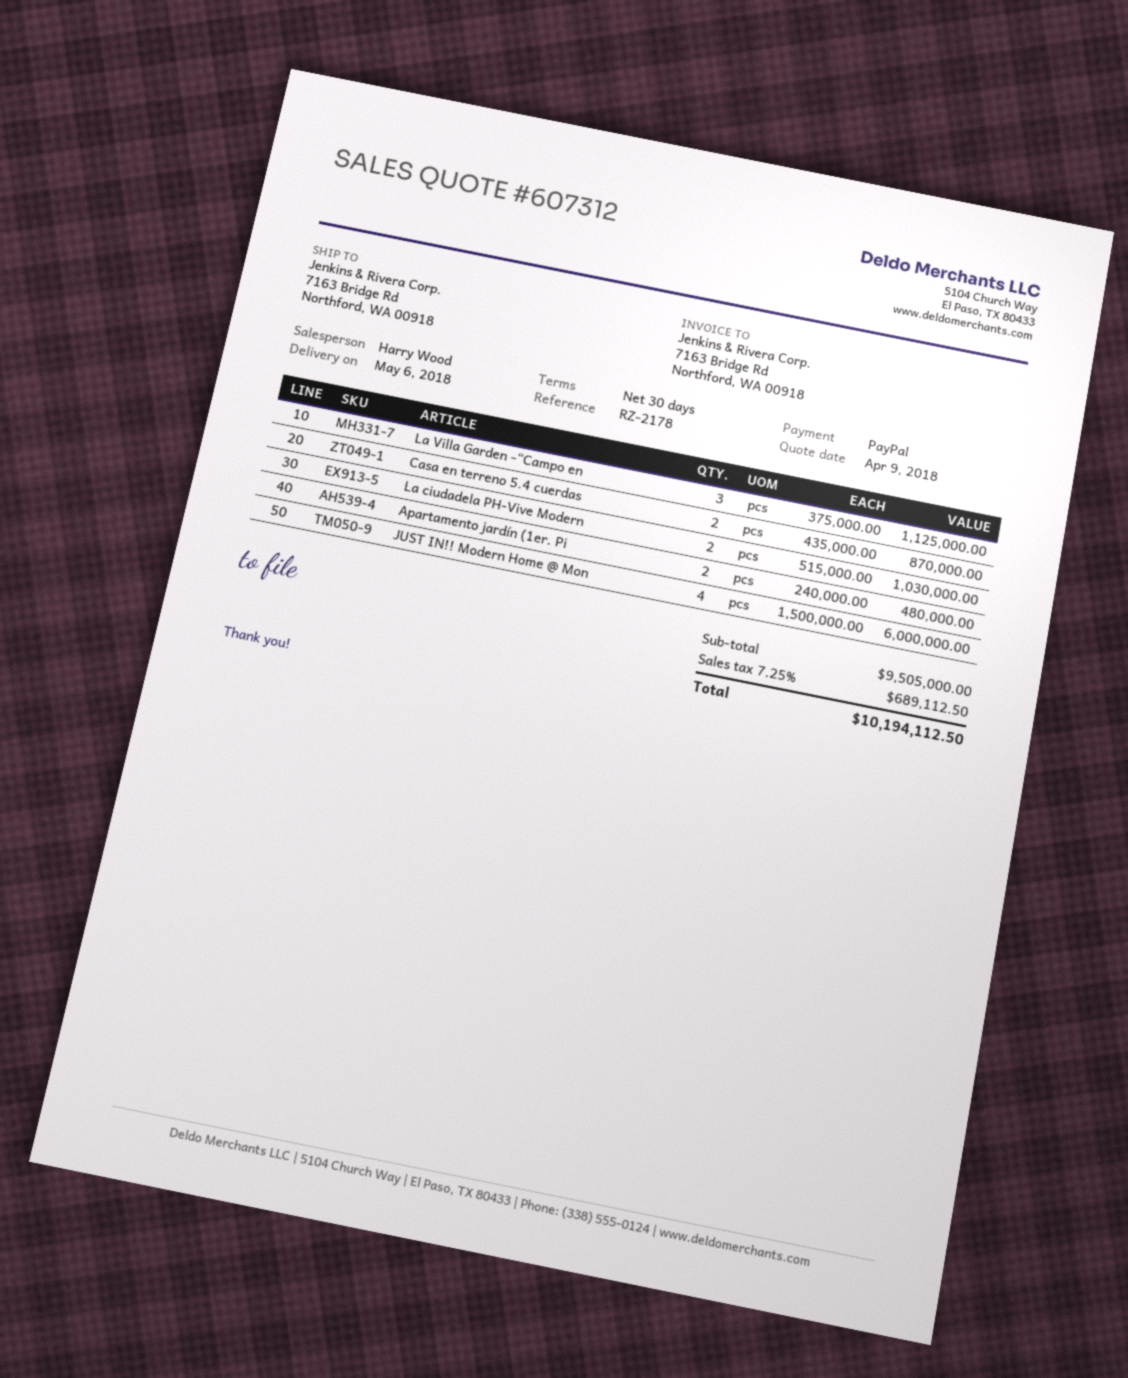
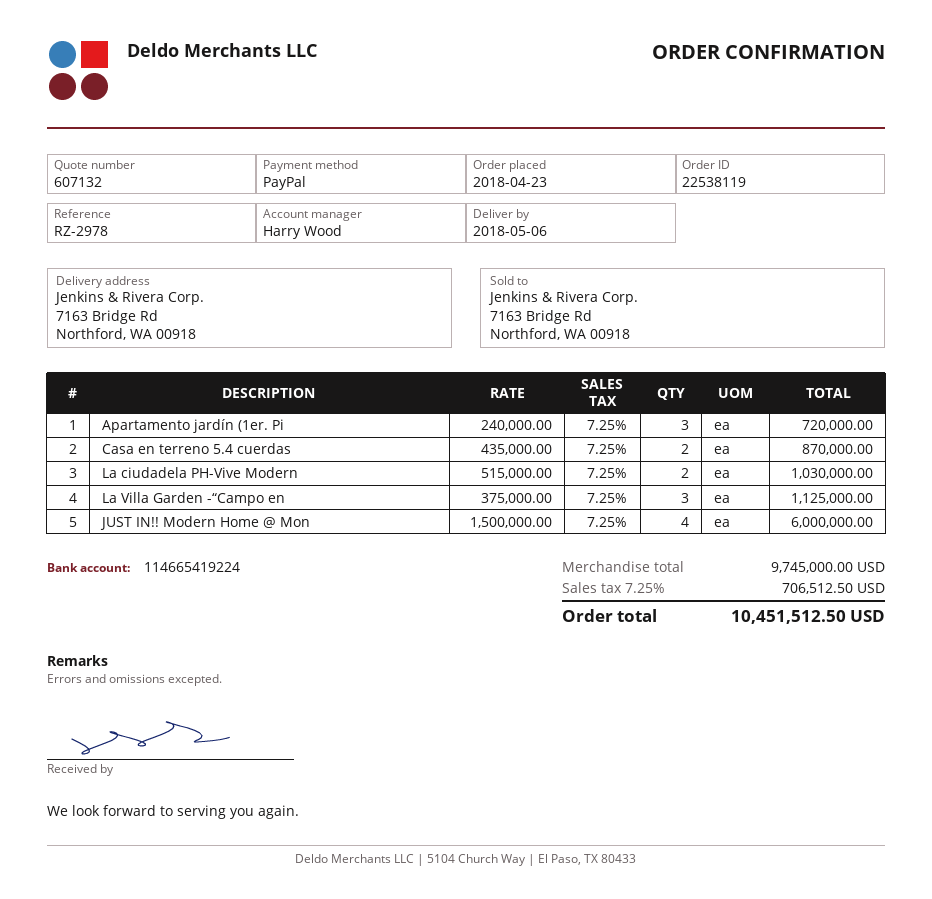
quote number: 607312 -> 607132
reference: RZ-2178 -> RZ-2978
Apartamento jardín (1er. Pi: 2 x 240000.00 = 480000.00 -> 3 x 240000.00 = 720000.00
subtotal: 9505000.00 -> 9745000.00
tax: 7.25% = 689112.50 -> 7.25% = 706512.50
total: 10194112.50 -> 10451512.50

